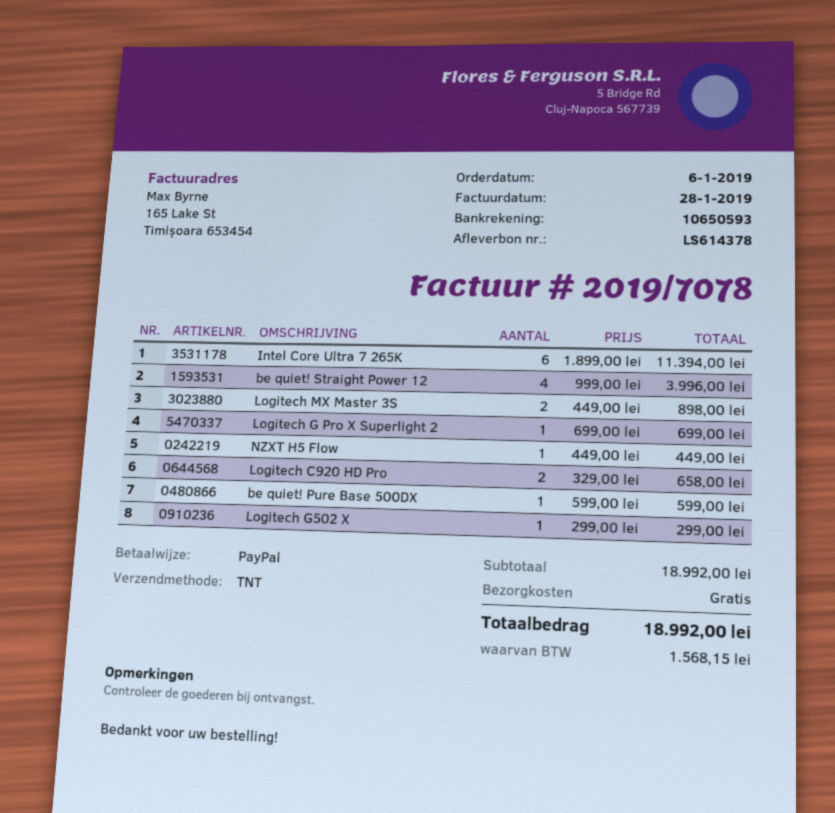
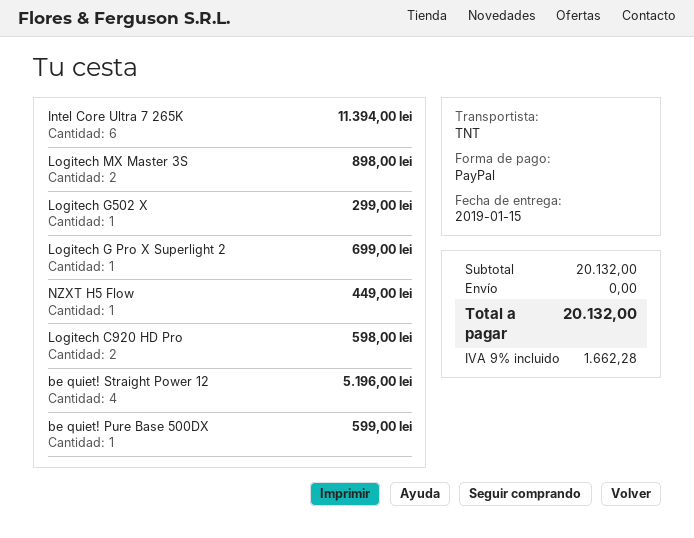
be quiet! Straight Power 12: 4 for 3996.00 -> 4 for 5196.00
Logitech C920 HD Pro: 2 for 658.00 -> 2 for 598.00
subtotal: 18992.00 -> 20132.00
tax: 1568.15 -> 1662.28
total: 18992.00 -> 20132.00

